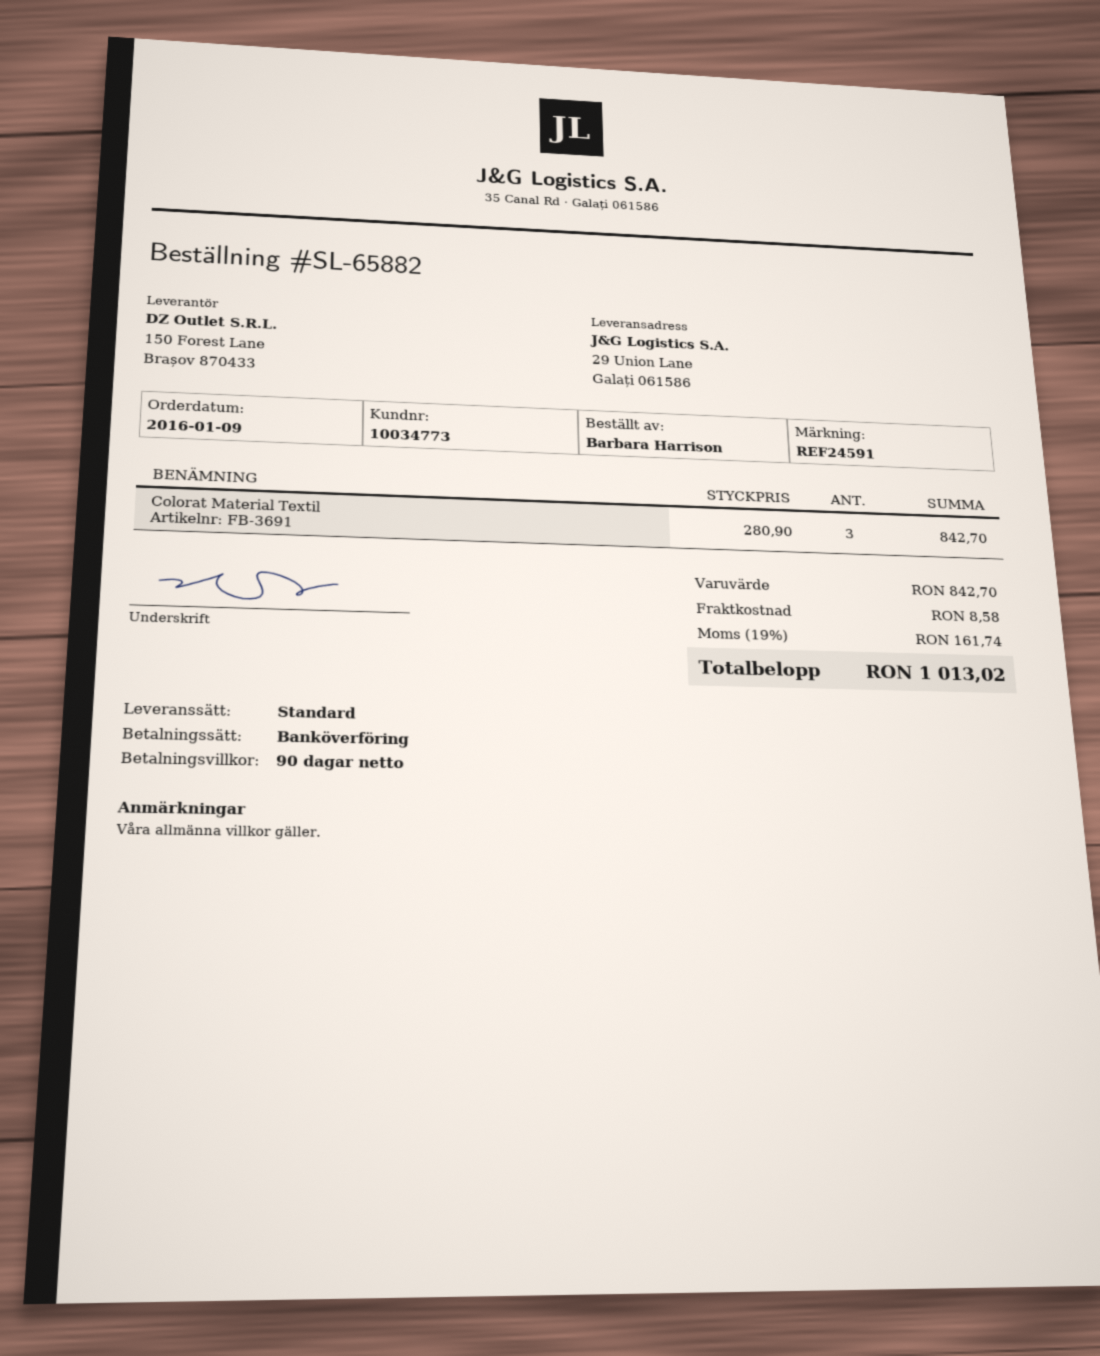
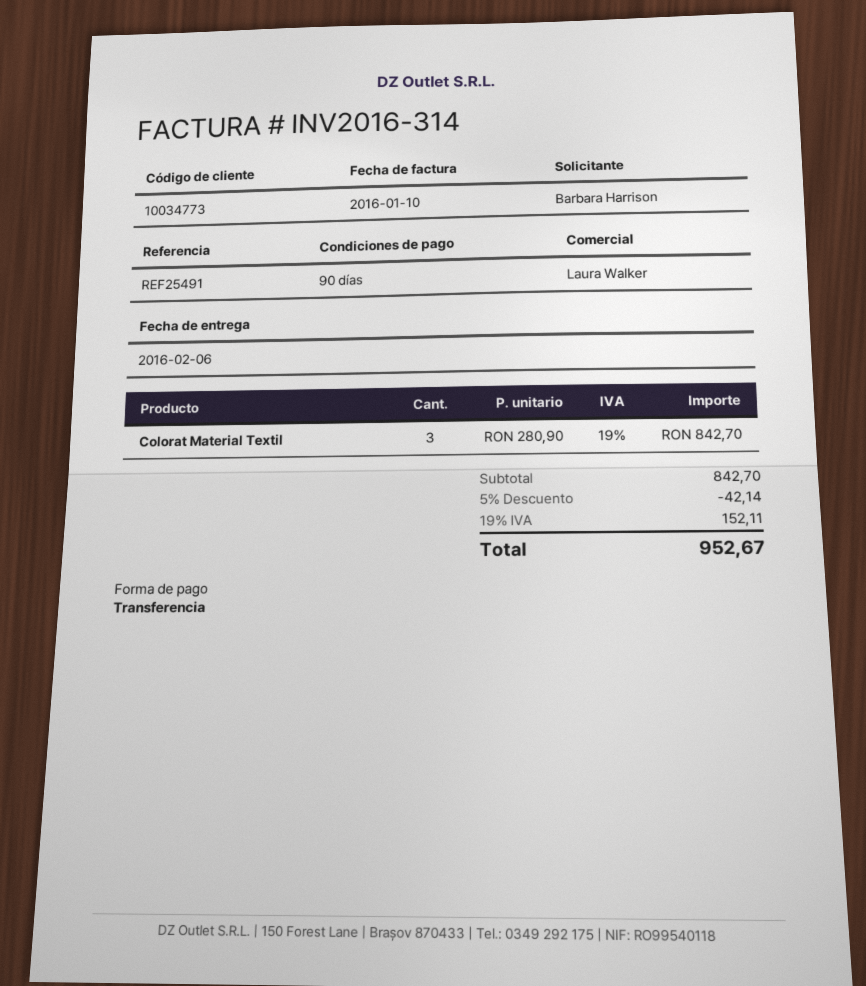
reference: REF24591 -> REF25491
discount: none -> 5% = 42.14
shipping: 8.58 -> none
tax: 19% = 161.74 -> 19% = 152.11
total: 1013.02 -> 952.67

